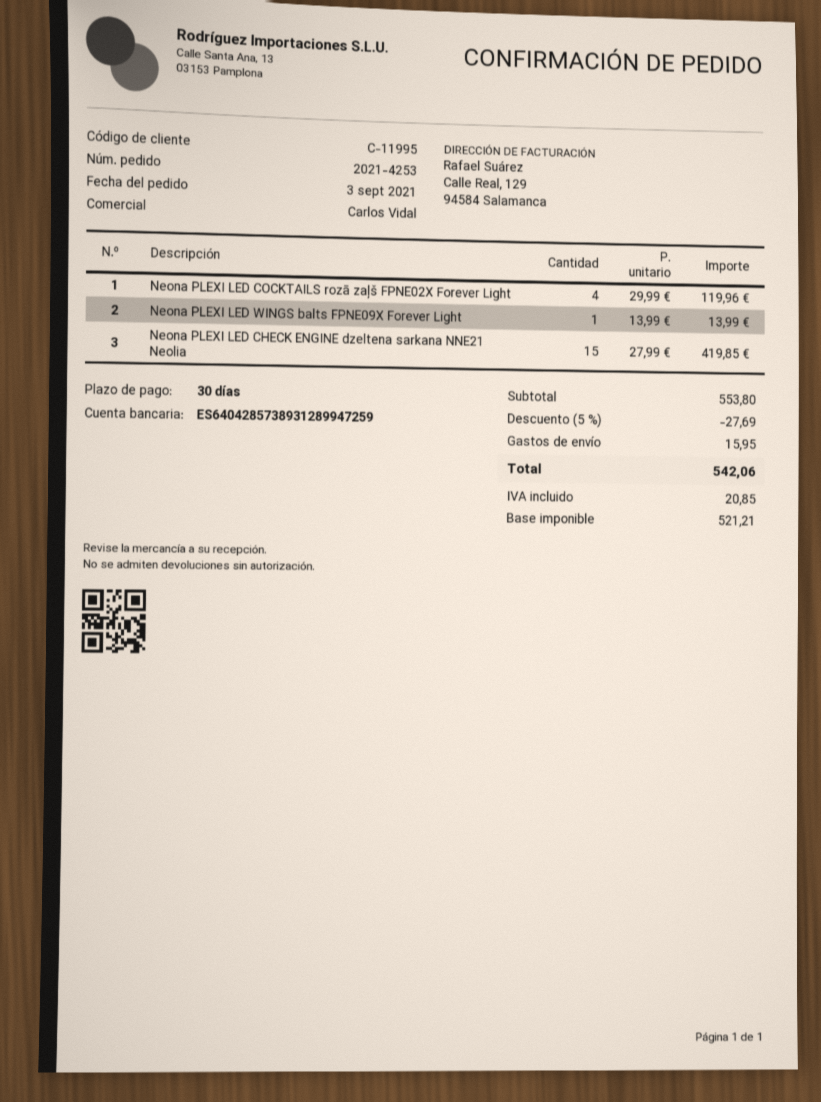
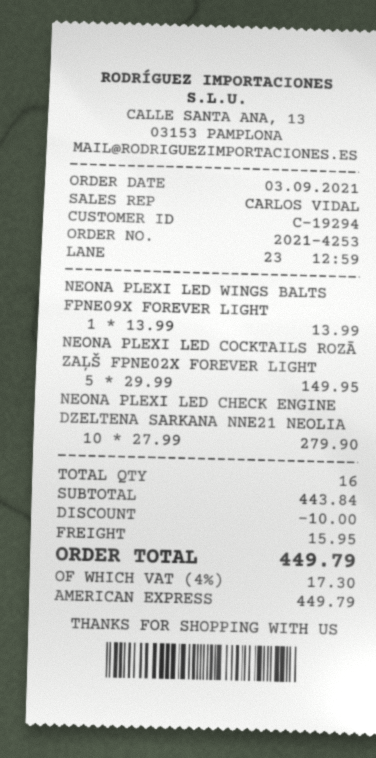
customer number: C-11995 -> C-19294
Neona PLEXI LED COCKTAILS rozā zaļš FPNE02X Forever Light: 4 x 29.99 = 119.96 -> 5 x 29.99 = 149.95
Neona PLEXI LED CHECK ENGINE dzeltena sarkana NNE21 Neolia: 15 x 27.99 = 419.85 -> 10 x 27.99 = 279.90
subtotal: 553.80 -> 443.84
discount: 27.69 -> 10.00
tax: 20.85 -> 17.30
total: 542.06 -> 449.79

